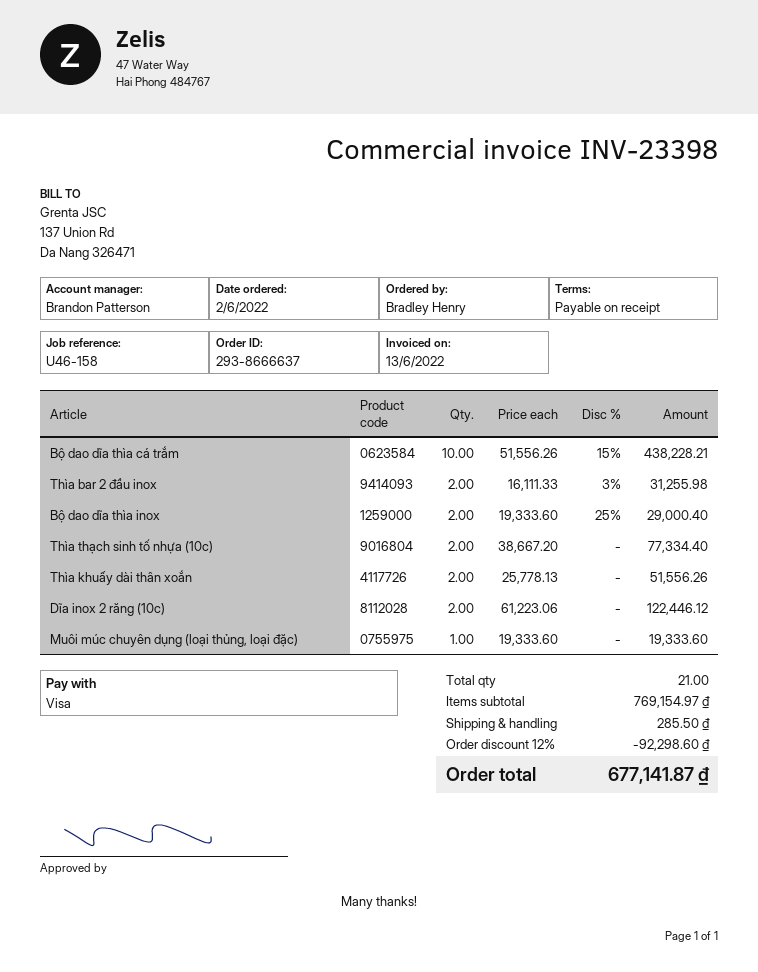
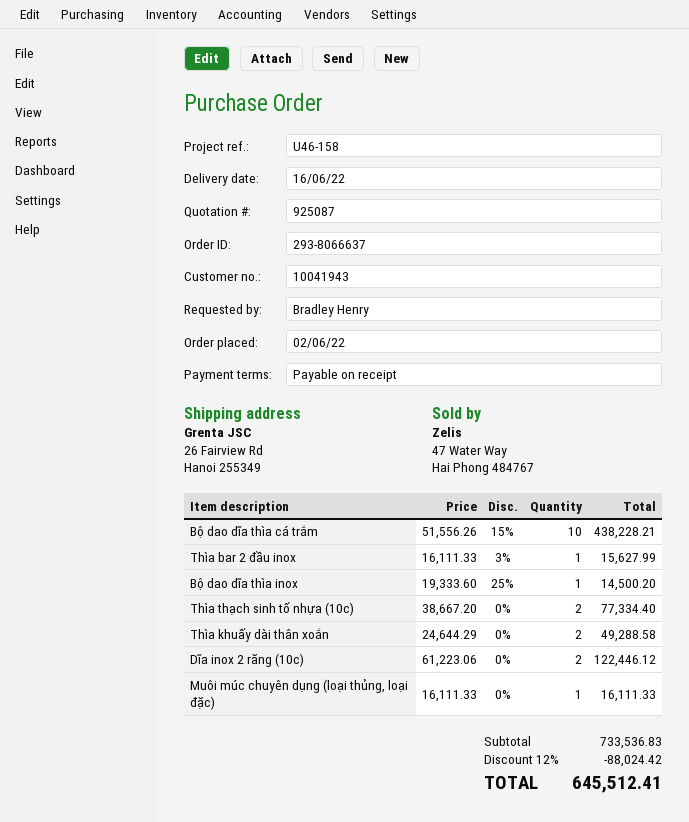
order number: 293-8666637 -> 293-8066637
Thìa bar 2 đầu inox: 2 x 16111.33 - 3% = 31255.98 -> 1 x 16111.33 - 3% = 15627.99
Bộ dao dĩa thìa inox: 2 x 19333.60 - 25% = 29000.40 -> 1 x 19333.60 - 25% = 14500.20
Thìa khuấy dài thân xoắn: 2 x 25778.13 = 51556.26 -> 2 x 24644.29 = 49288.58
Muôi múc chuyên dụng (loại thủng, loại đặc): 1 x 19333.60 = 19333.60 -> 1 x 16111.33 = 16111.33
subtotal: 769154.97 -> 733536.83
discount: 12% = 92298.60 -> 12% = 88024.42
shipping: 285.50 -> none
total: 677141.87 -> 645512.41

